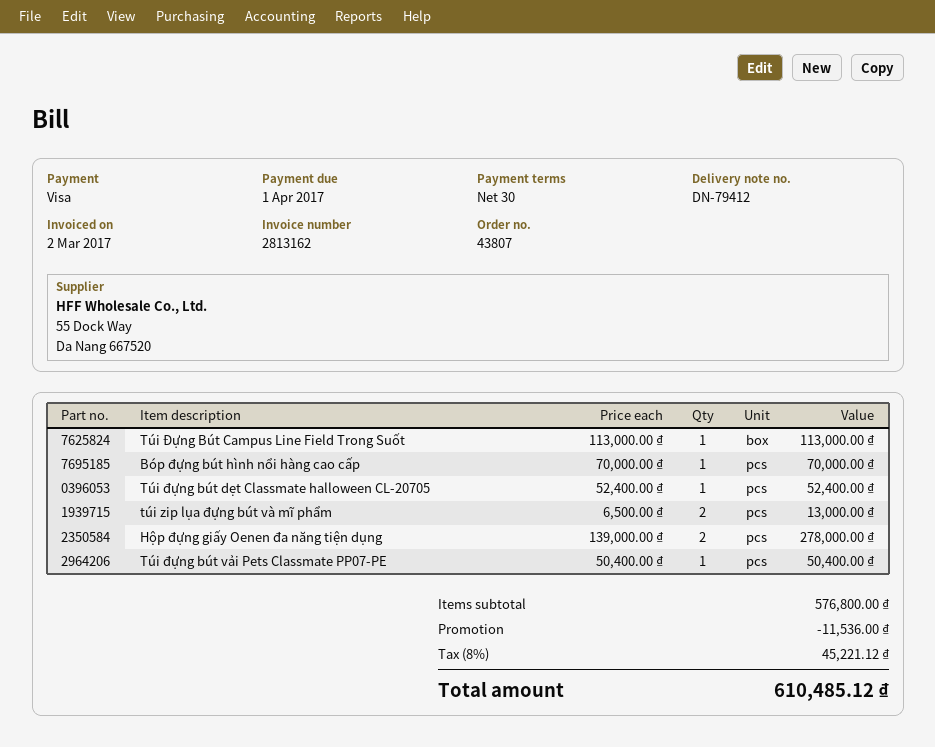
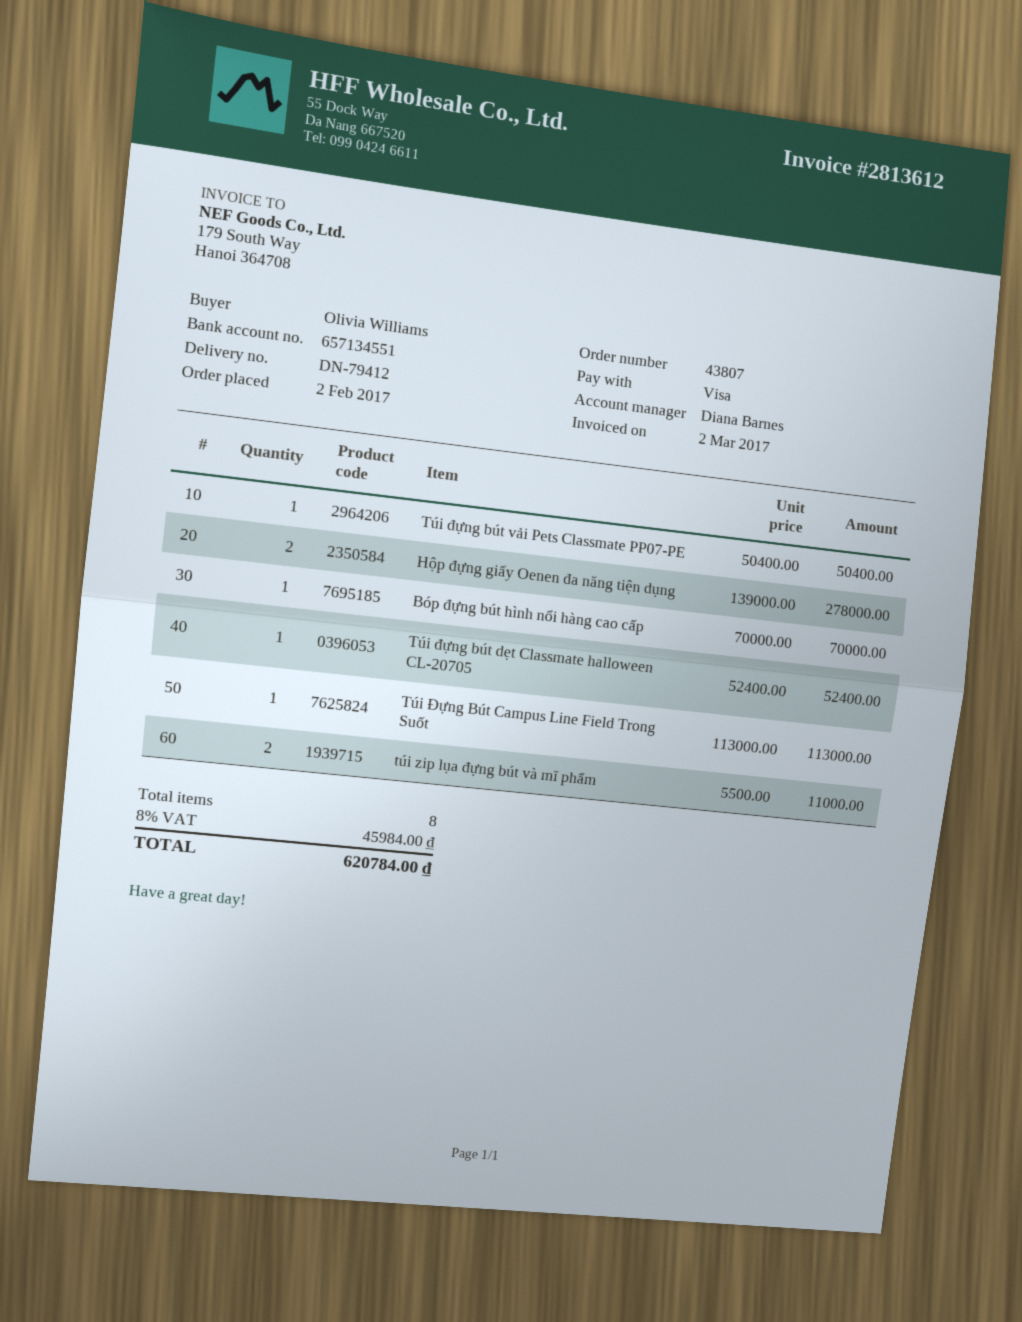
invoice number: 2813162 -> 2813612
túi zip lụa đựng bút và mĩ phẩm: 2 x 6500.00 = 13000.00 -> 2 x 5500.00 = 11000.00
discount: 11536.00 -> none
tax: 8% = 45221.12 -> 8% = 45984.00
total: 610485.12 -> 620784.00

